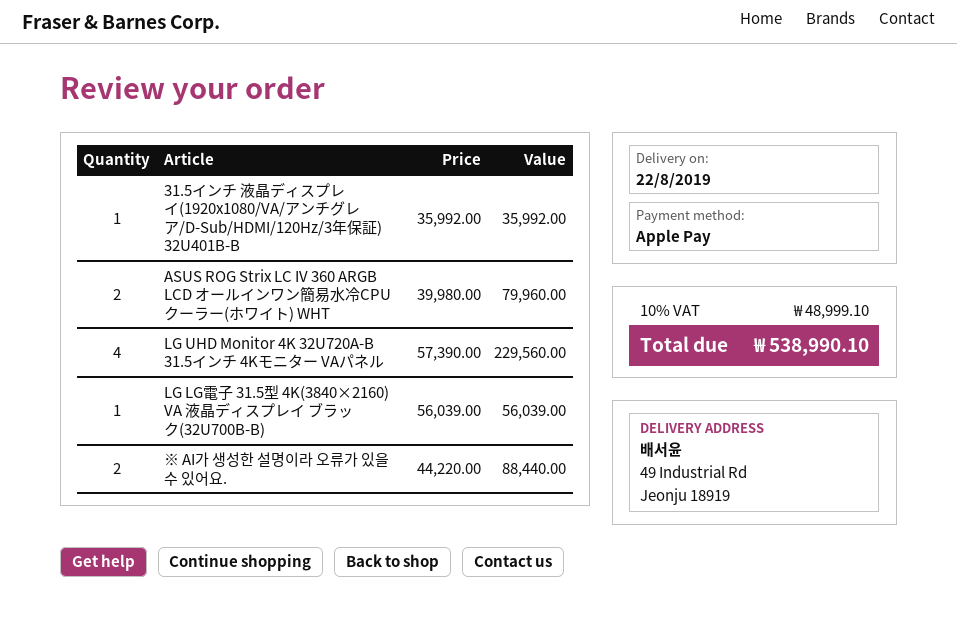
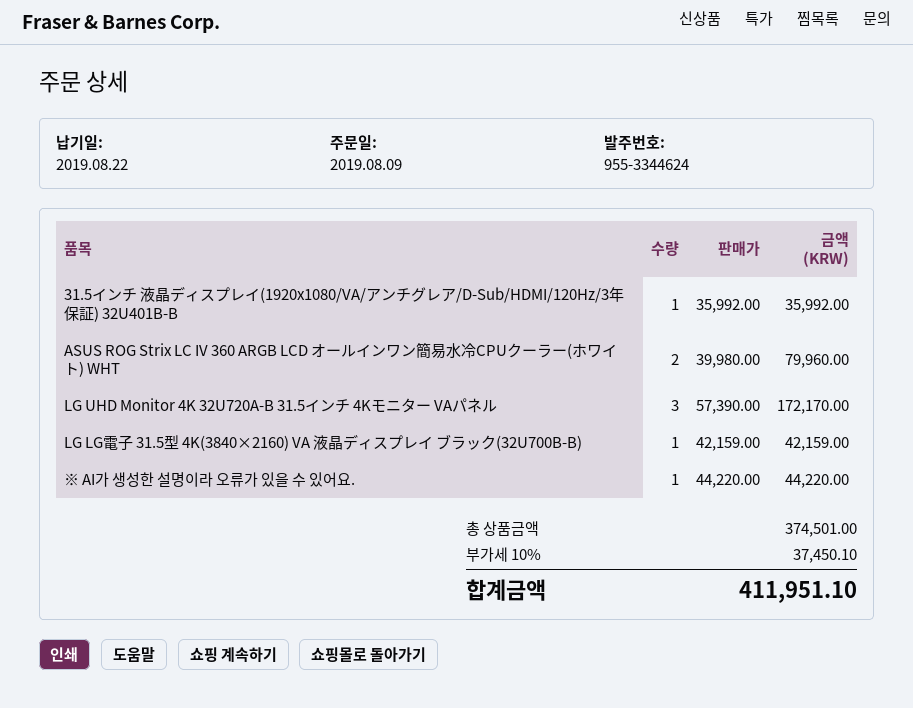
LG UHD Monitor 4K 32U720A-B 31.5インチ 4Kモニター VAパネル: 4 x 57390.00 = 229560.00 -> 3 x 57390.00 = 172170.00
LG LG電子 31.5型 4K(3840×2160) VA 液晶ディスプレイ ブラック(32U700B-B): 1 x 56039.00 = 56039.00 -> 1 x 42159.00 = 42159.00
※ AI가 생성한 설명이라 오류가 있을 수 있어요.: 2 x 44220.00 = 88440.00 -> 1 x 44220.00 = 44220.00
tax: 10% = 48999.10 -> 10% = 37450.10
total: 538990.10 -> 411951.10

